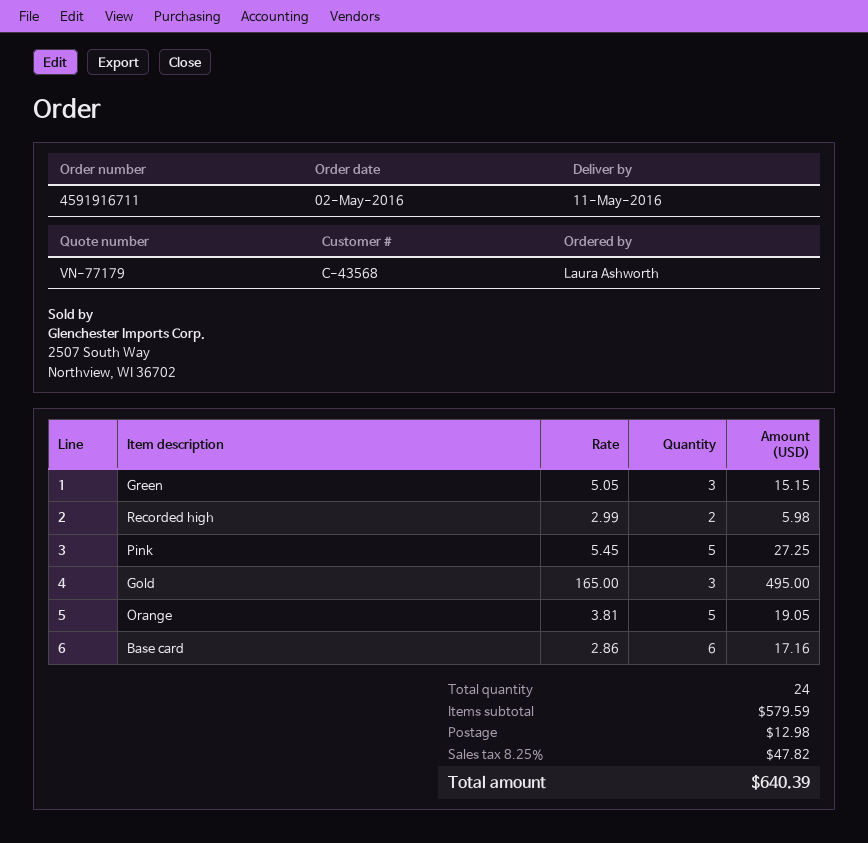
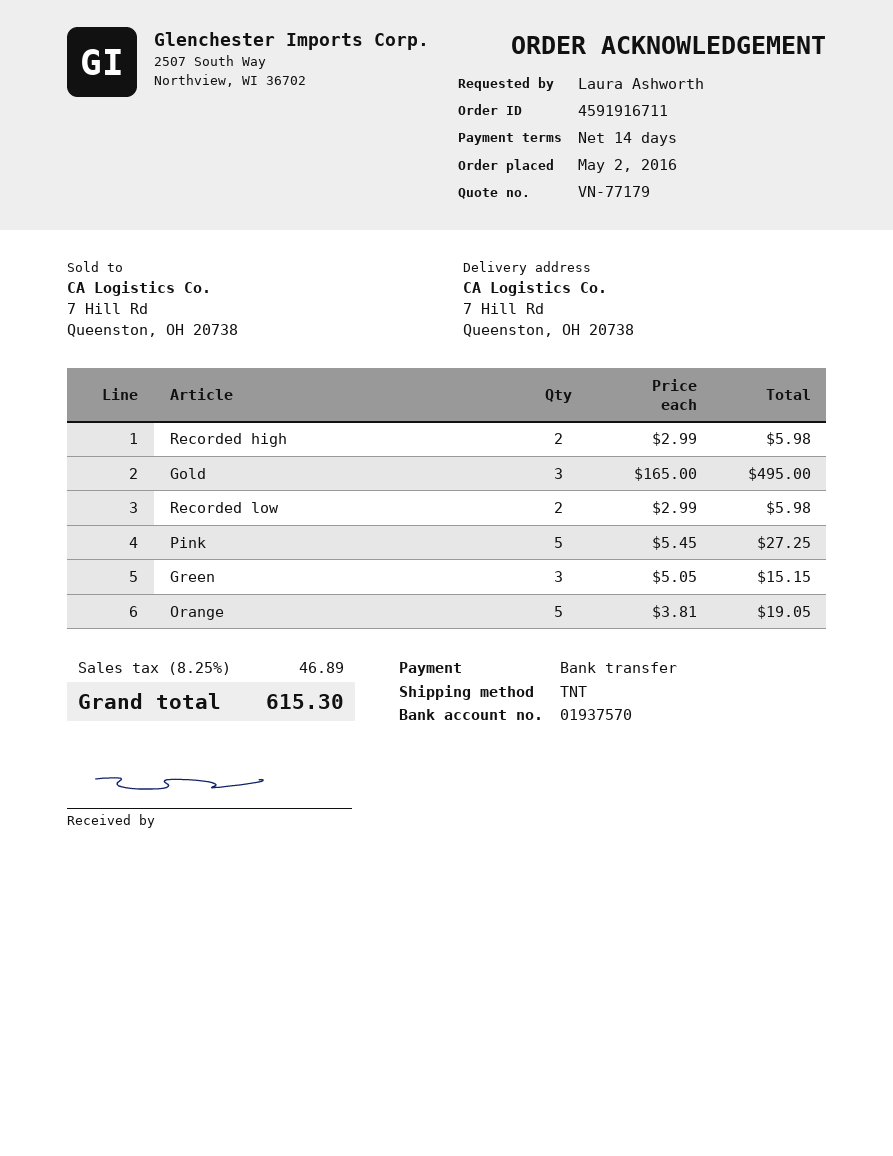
Base card: 6 x 2.86 = 17.16 -> none
Recorded low: none -> 2 x 2.99 = 5.98
shipping: 12.98 -> none
tax: 8.25% = 47.82 -> 8.25% = 46.89
total: 640.39 -> 615.30

